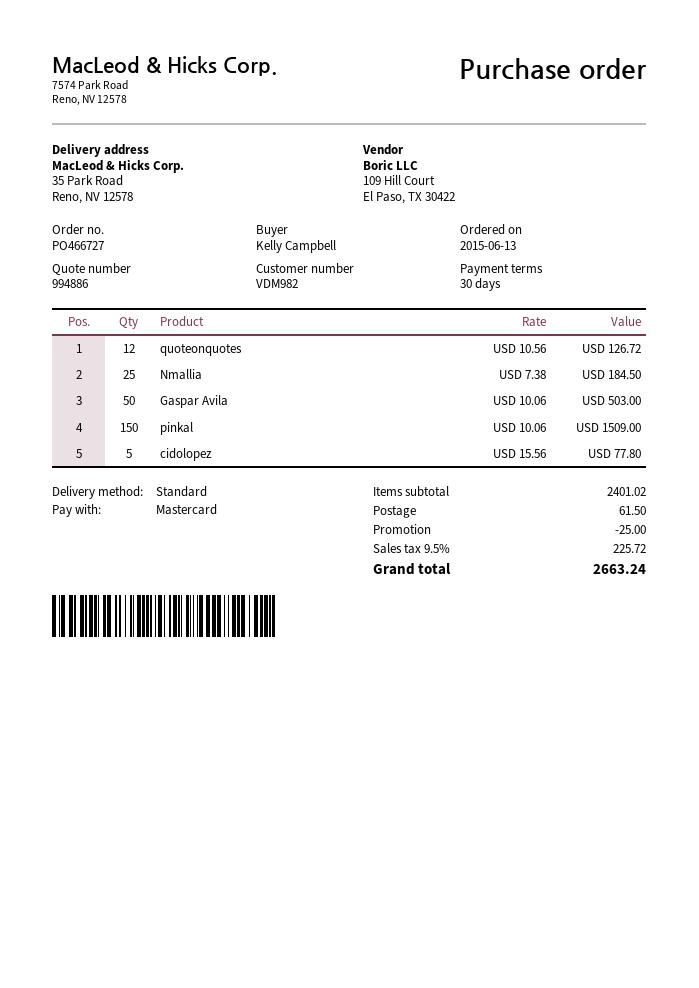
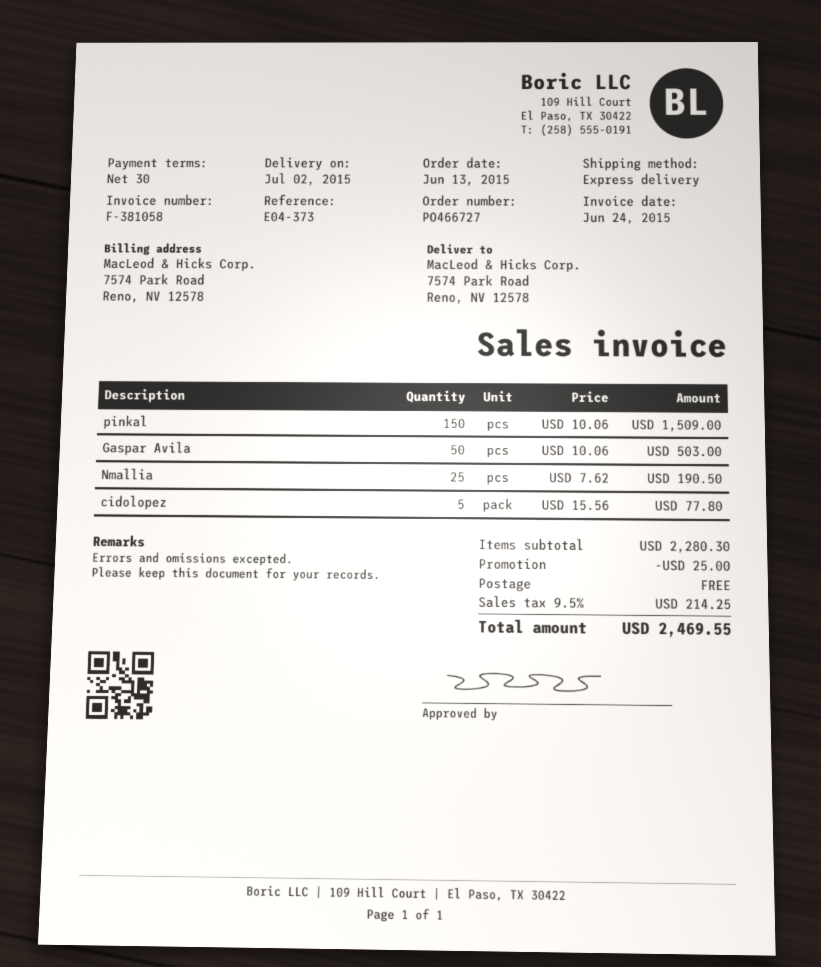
shipping method: standard -> express
ship to: 35 Park Road, Reno, NV 12578 -> 7574 Park Road, Reno, NV 12578
quoteonquotes: 12 x 10.56 = 126.72 -> none
Nmallia: 25 x 7.38 = 184.50 -> 25 x 7.62 = 190.50
subtotal: 2401.02 -> 2280.30
shipping: 61.50 -> 0.00
tax: 9.5% = 225.72 -> 9.5% = 214.25
total: 2663.24 -> 2469.55

